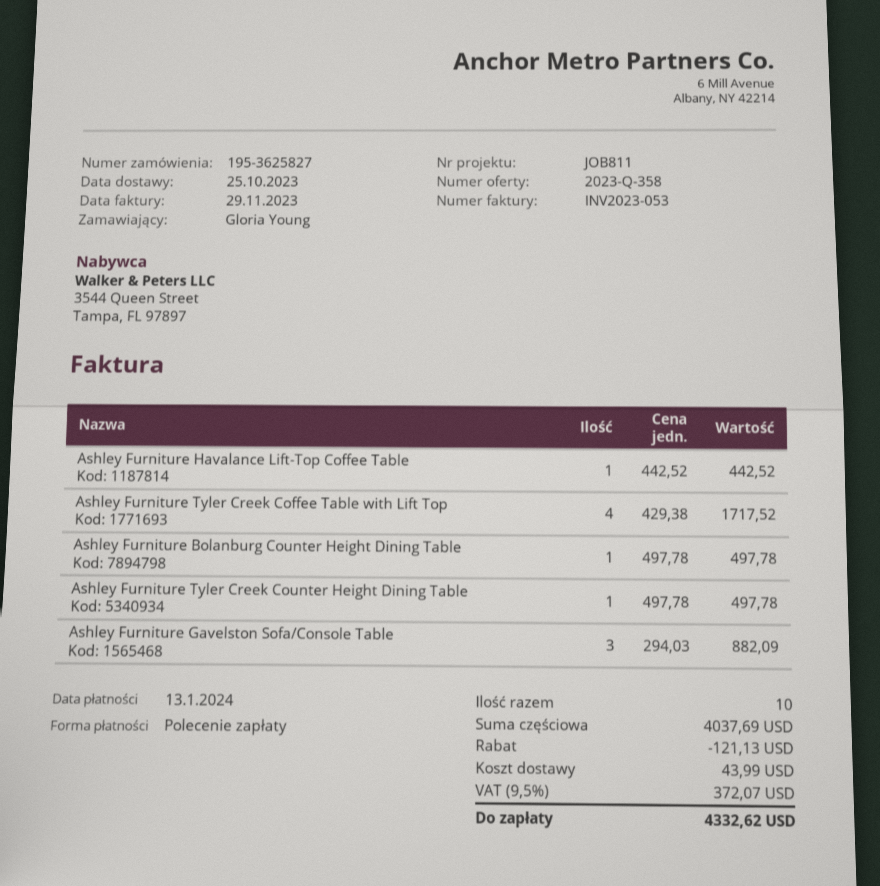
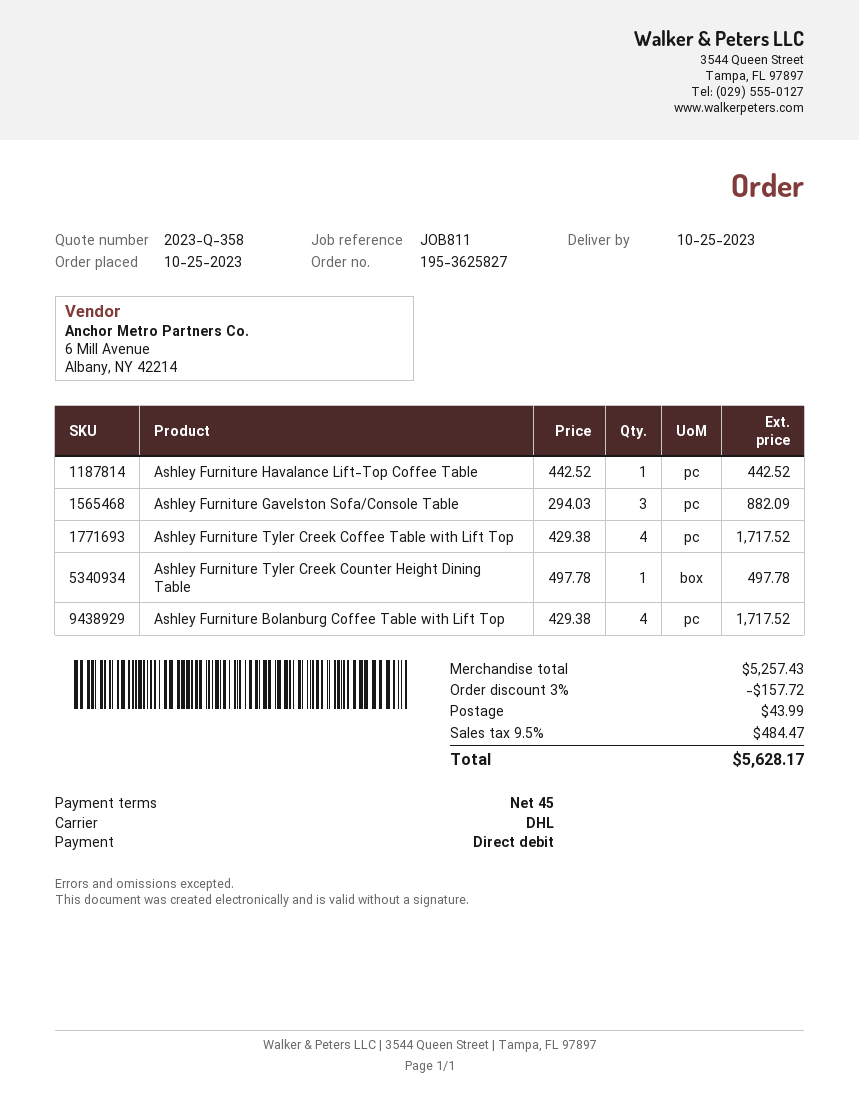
Ashley Furniture Bolanburg Counter Height Dining Table: 1 x 497.78 = 497.78 -> none
Ashley Furniture Bolanburg Coffee Table with Lift Top: none -> 4 x 429.38 = 1717.52
subtotal: 4037.69 -> 5257.43
discount: 121.13 -> 157.72
tax: 9.5% = 372.07 -> 9.5% = 484.47
total: 4332.62 -> 5628.17

